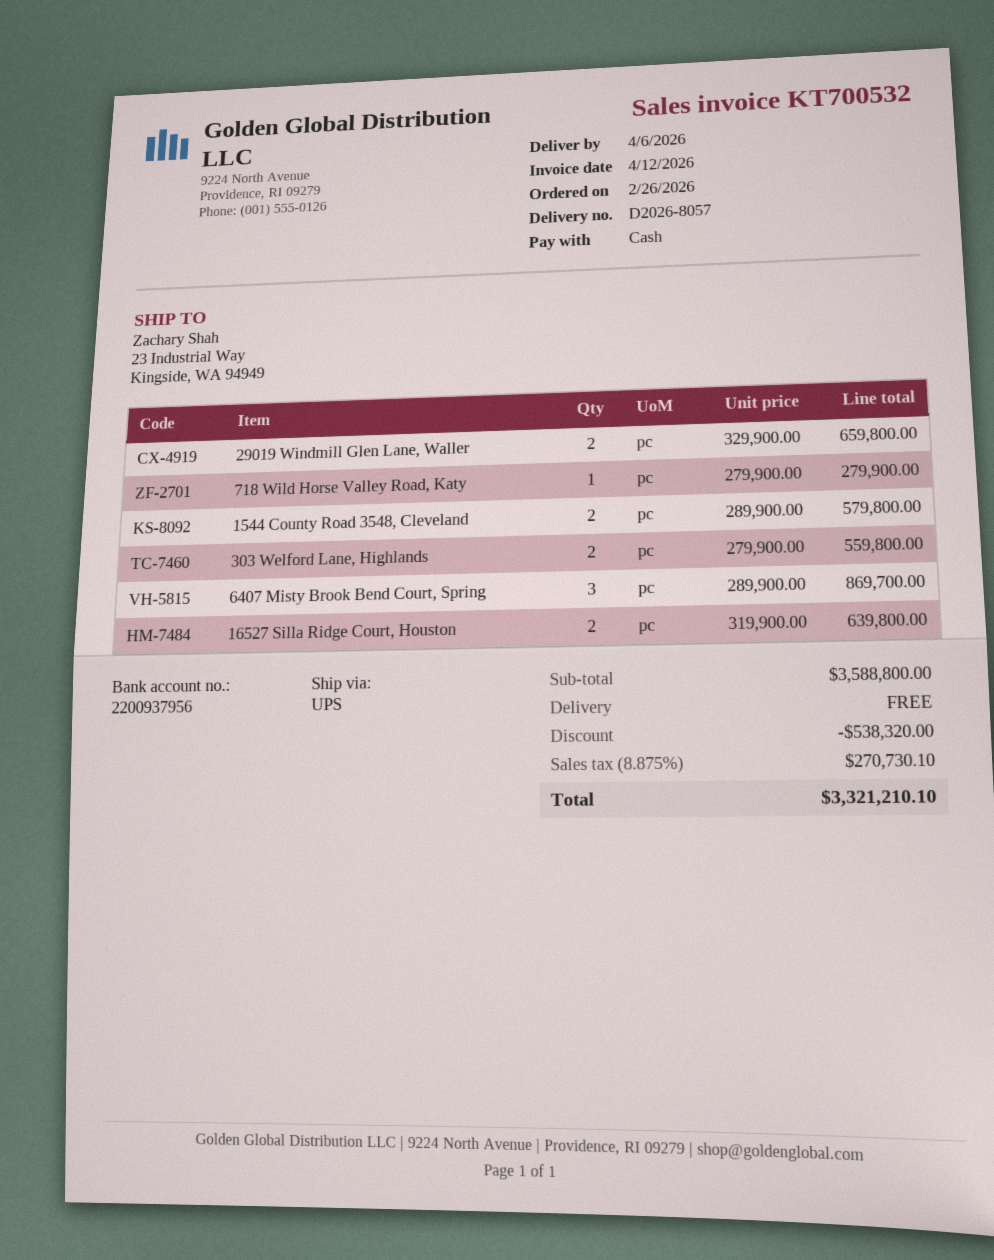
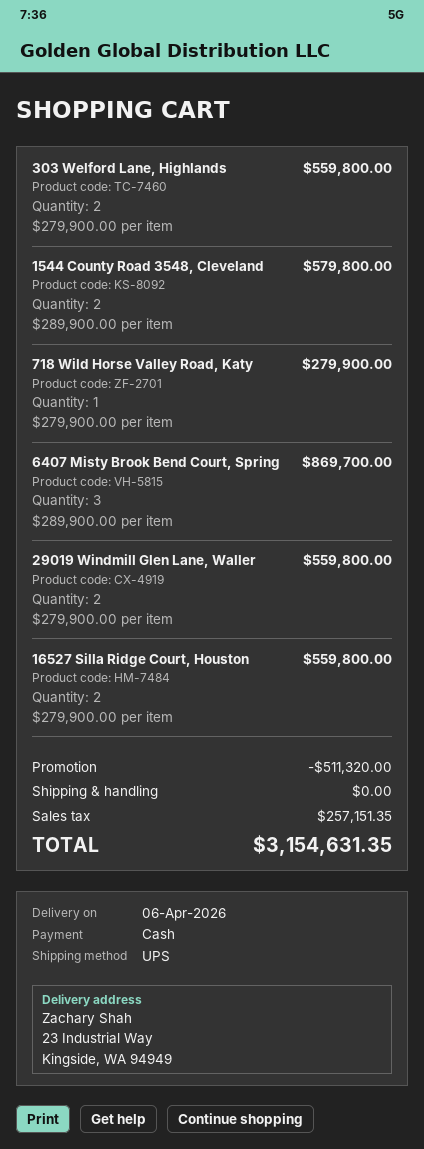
29019 Windmill Glen Lane, Waller: 2 x 329900.00 = 659800.00 -> 2 x 279900.00 = 559800.00
16527 Silla Ridge Court, Houston: 2 x 319900.00 = 639800.00 -> 2 x 279900.00 = 559800.00
discount: 538320.00 -> 511320.00
tax: 270730.10 -> 257151.35
total: 3321210.10 -> 3154631.35

